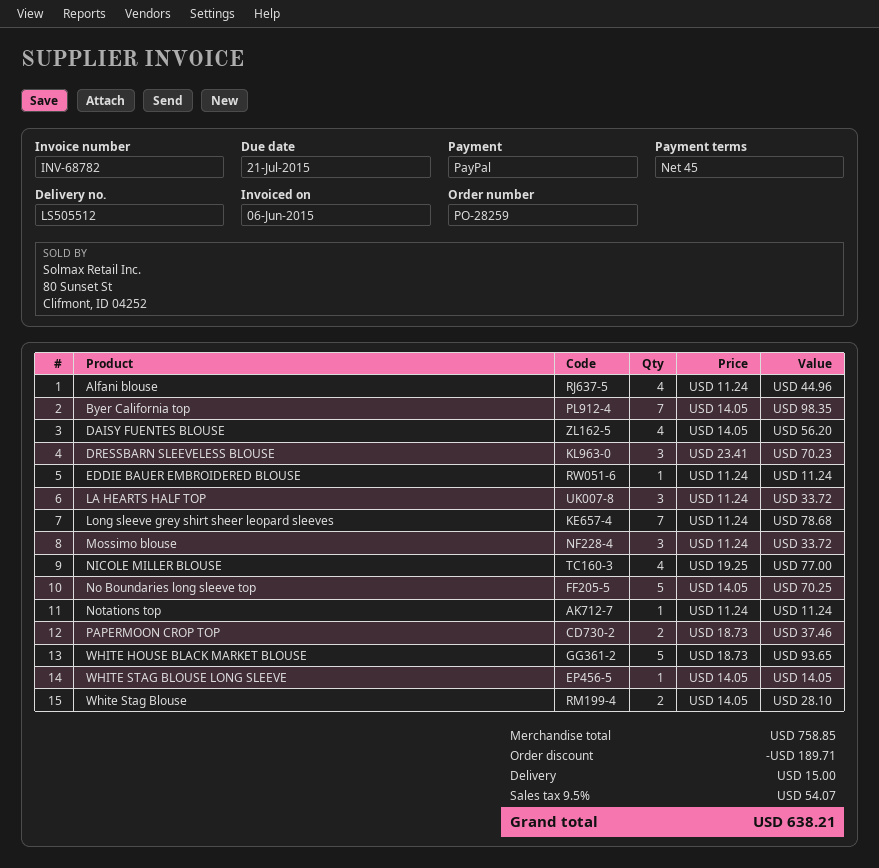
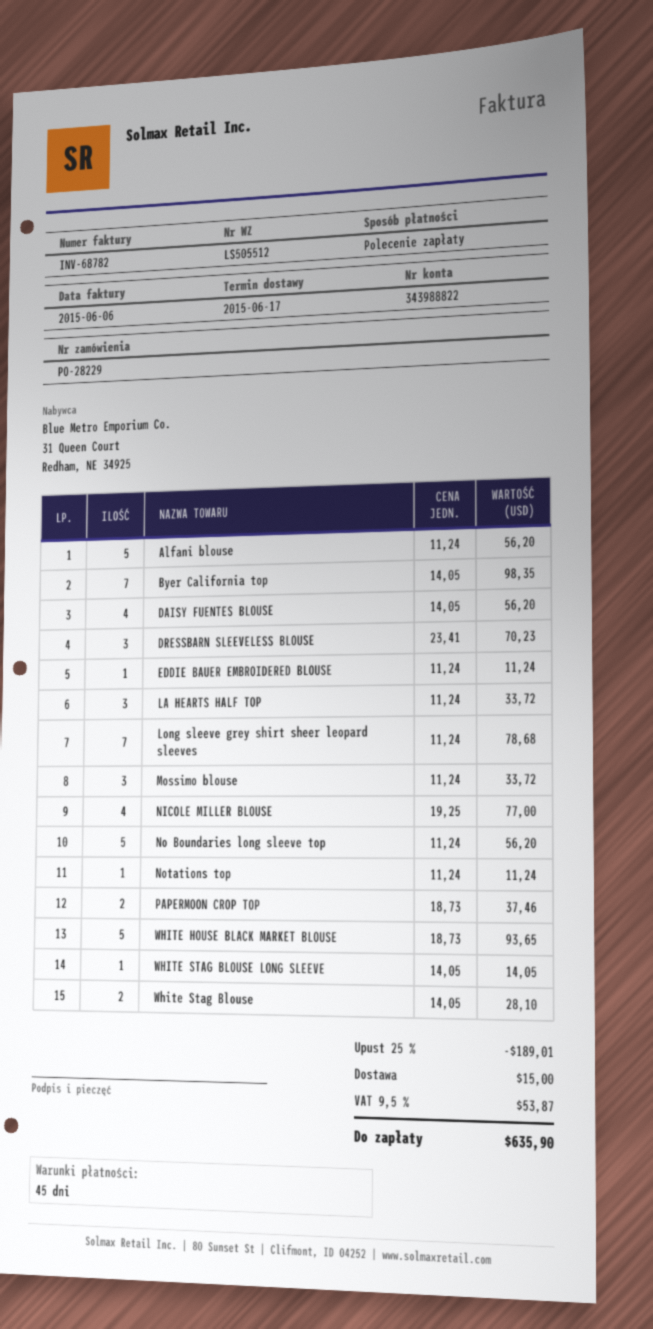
order number: PO-28259 -> PO-28229
payment method: PayPal -> direct debit
Alfani blouse: 4 x 11.24 = 44.96 -> 5 x 11.24 = 56.20
No Boundaries long sleeve top: 5 x 14.05 = 70.25 -> 5 x 11.24 = 56.20
discount: 189.71 -> 189.01
tax: 9.5% = 54.07 -> 9.5% = 53.87
total: 638.21 -> 635.90

